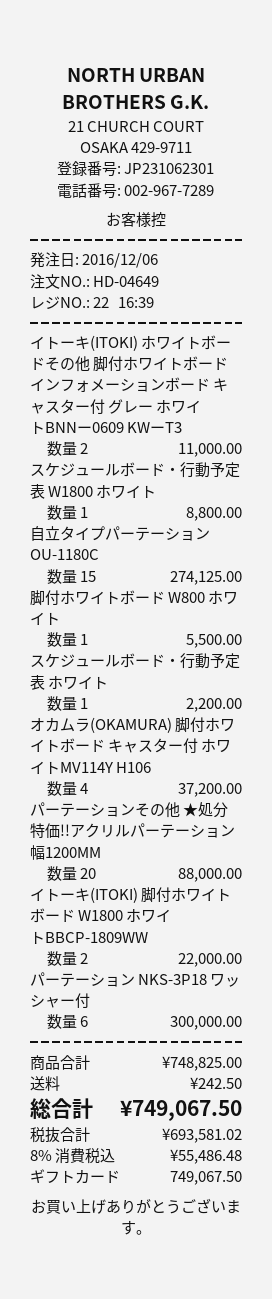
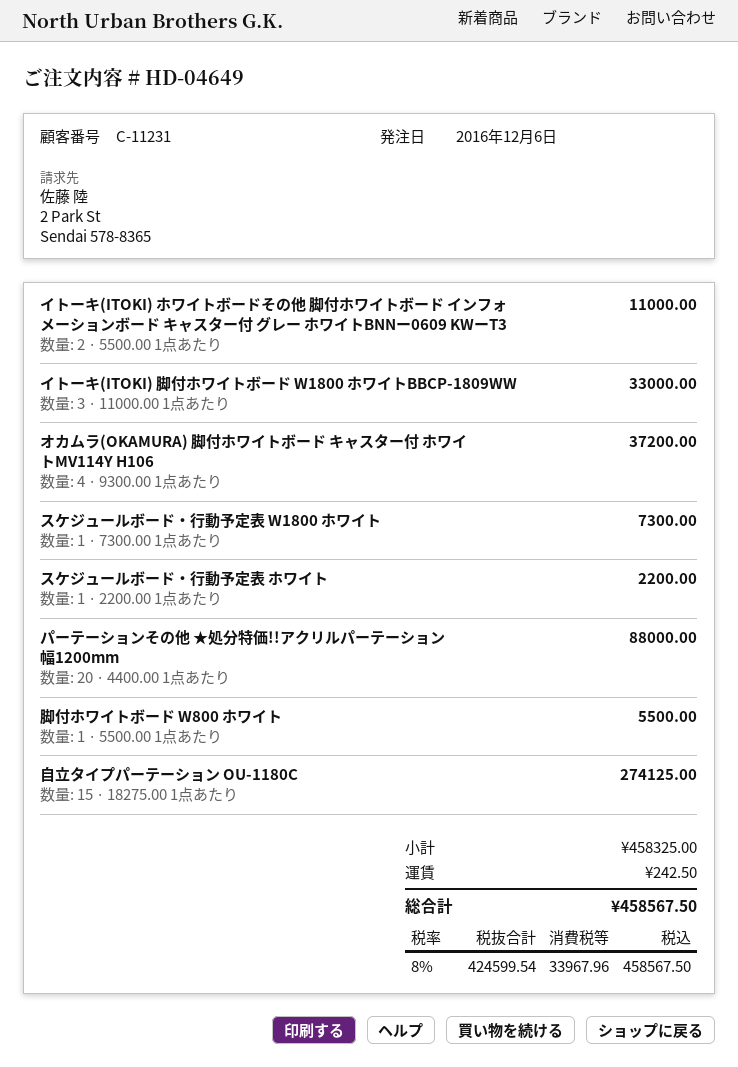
スケジュールボード・行動予定表 W1800 ホワイト: 1 for 8800.00 -> 1 for 7300.00
イトーキ(ITOKI) 脚付ホワイトボード W1800 ホワイトBBCP-1809WW: 2 for 22000.00 -> 3 for 33000.00
パーテーション NKS-3P18 ワッシャー付: 6 for 300000.00 -> none
subtotal: 748825.00 -> 458325.00
net: 693581.02 -> 424599.54
tax: 8% = 55486.48 -> 8% = 33967.96
total: 749067.50 -> 458567.50

